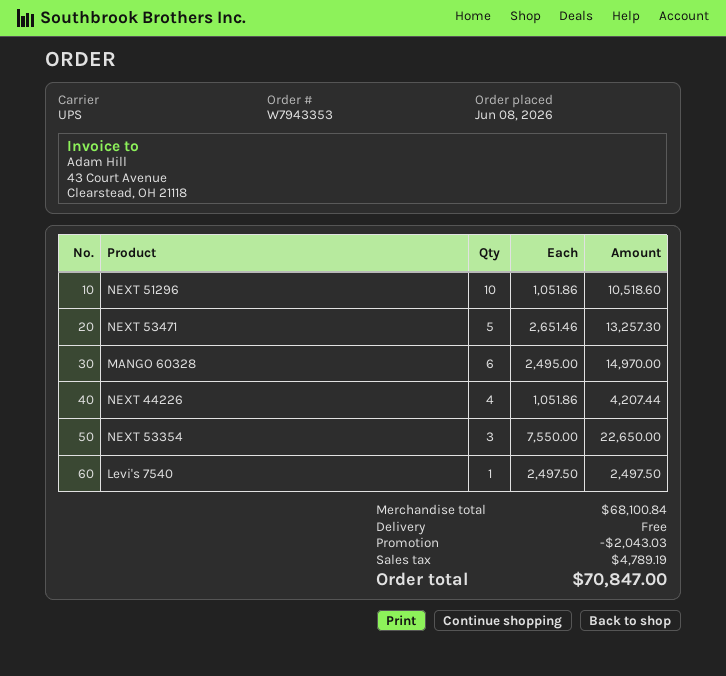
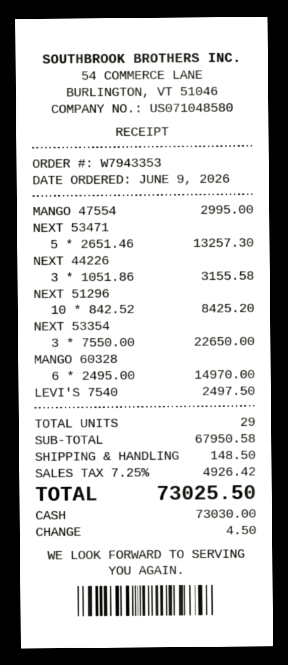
order date: 2026-06-08 -> 2026-06-09
NEXT 51296: 10 x 1051.86 = 10518.60 -> 10 x 842.52 = 8425.20
NEXT 44226: 4 x 1051.86 = 4207.44 -> 3 x 1051.86 = 3155.58
MANGO 47554: none -> 1 x 2995.00 = 2995.00
subtotal: 68100.84 -> 67950.58
discount: 2043.03 -> none
shipping: 0.00 -> 148.50
tax: 4789.19 -> 4926.42
total: 70847.00 -> 73025.50

